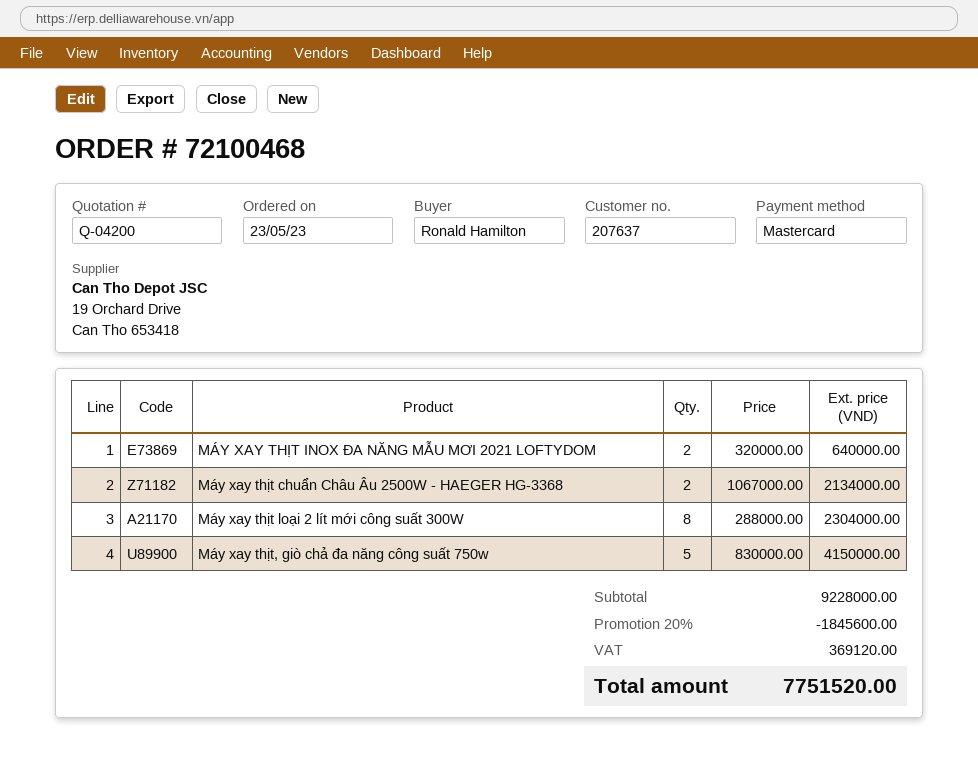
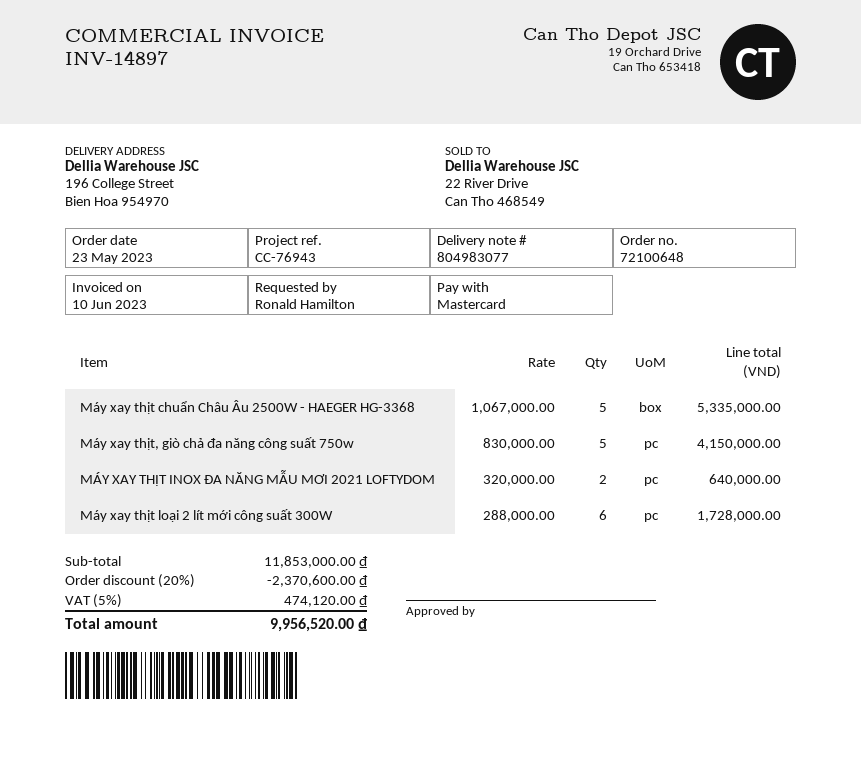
order number: 72100468 -> 72100648
Máy xay thịt chuẩn Châu Âu 2500W - HAEGER HG-3368: 2 x 1067000.00 = 2134000.00 -> 5 x 1067000.00 = 5335000.00
Máy xay thịt loại 2 lít mới công suất 300W: 8 x 288000.00 = 2304000.00 -> 6 x 288000.00 = 1728000.00
subtotal: 9228000.00 -> 11853000.00
discount: 20% = 1845600.00 -> 20% = 2370600.00
tax: 369120.00 -> 474120.00
total: 7751520.00 -> 9956520.00

